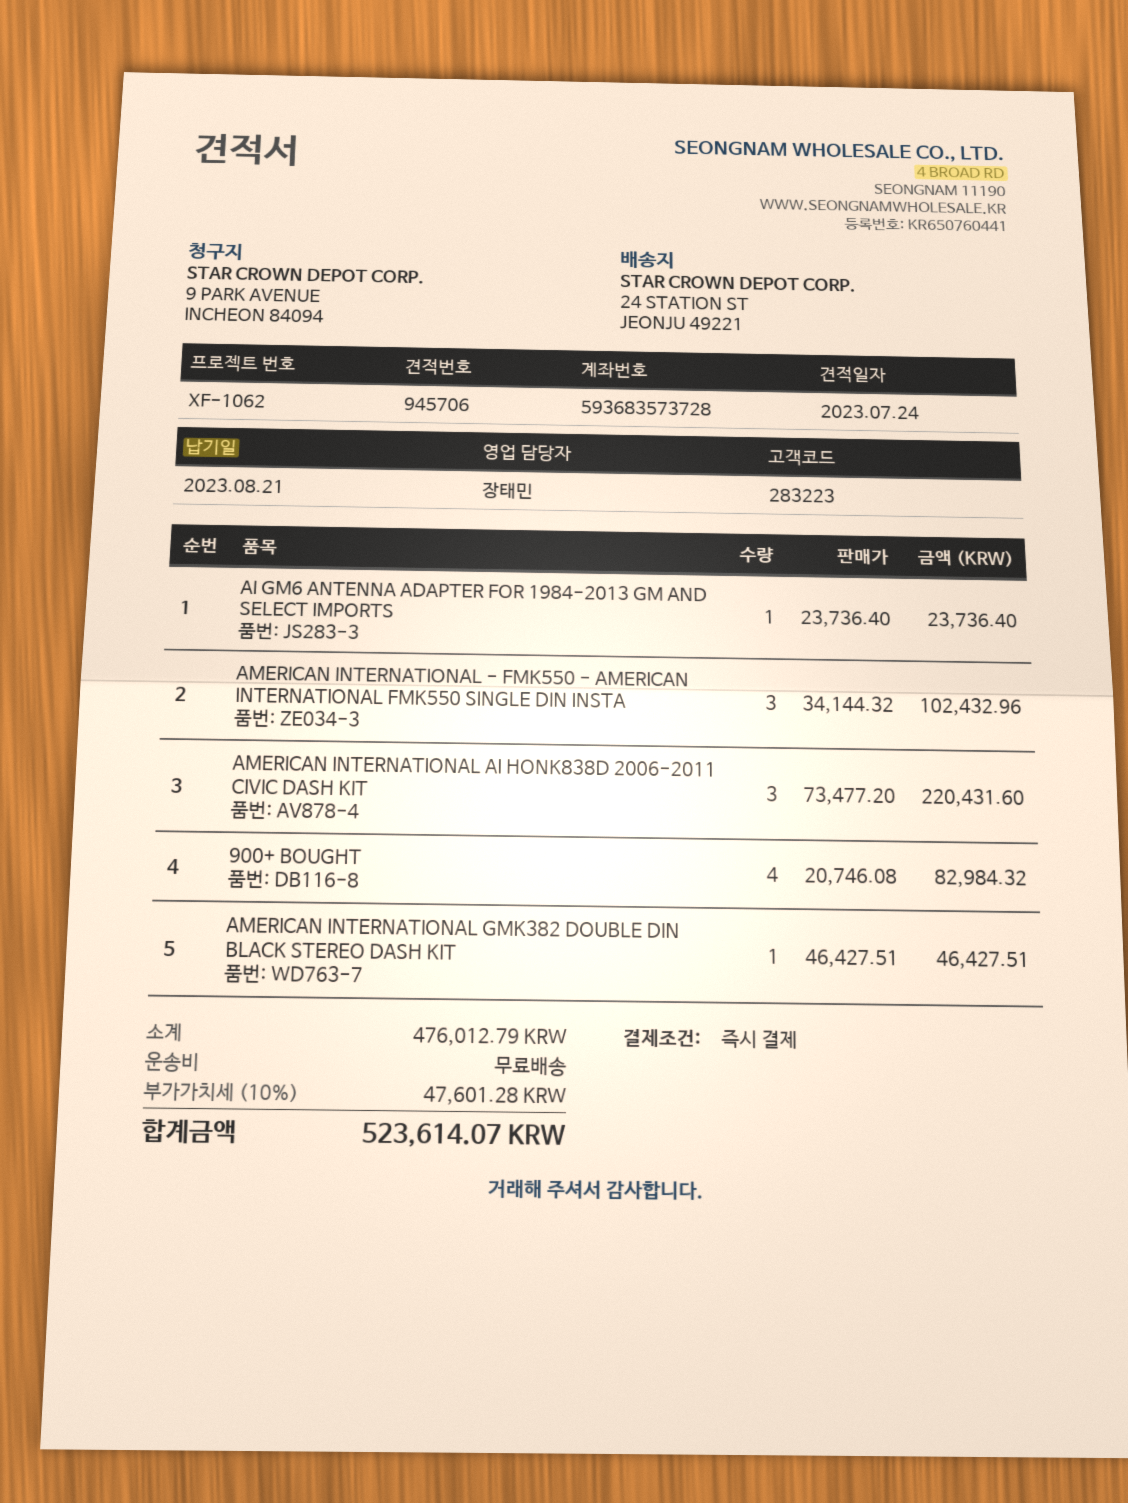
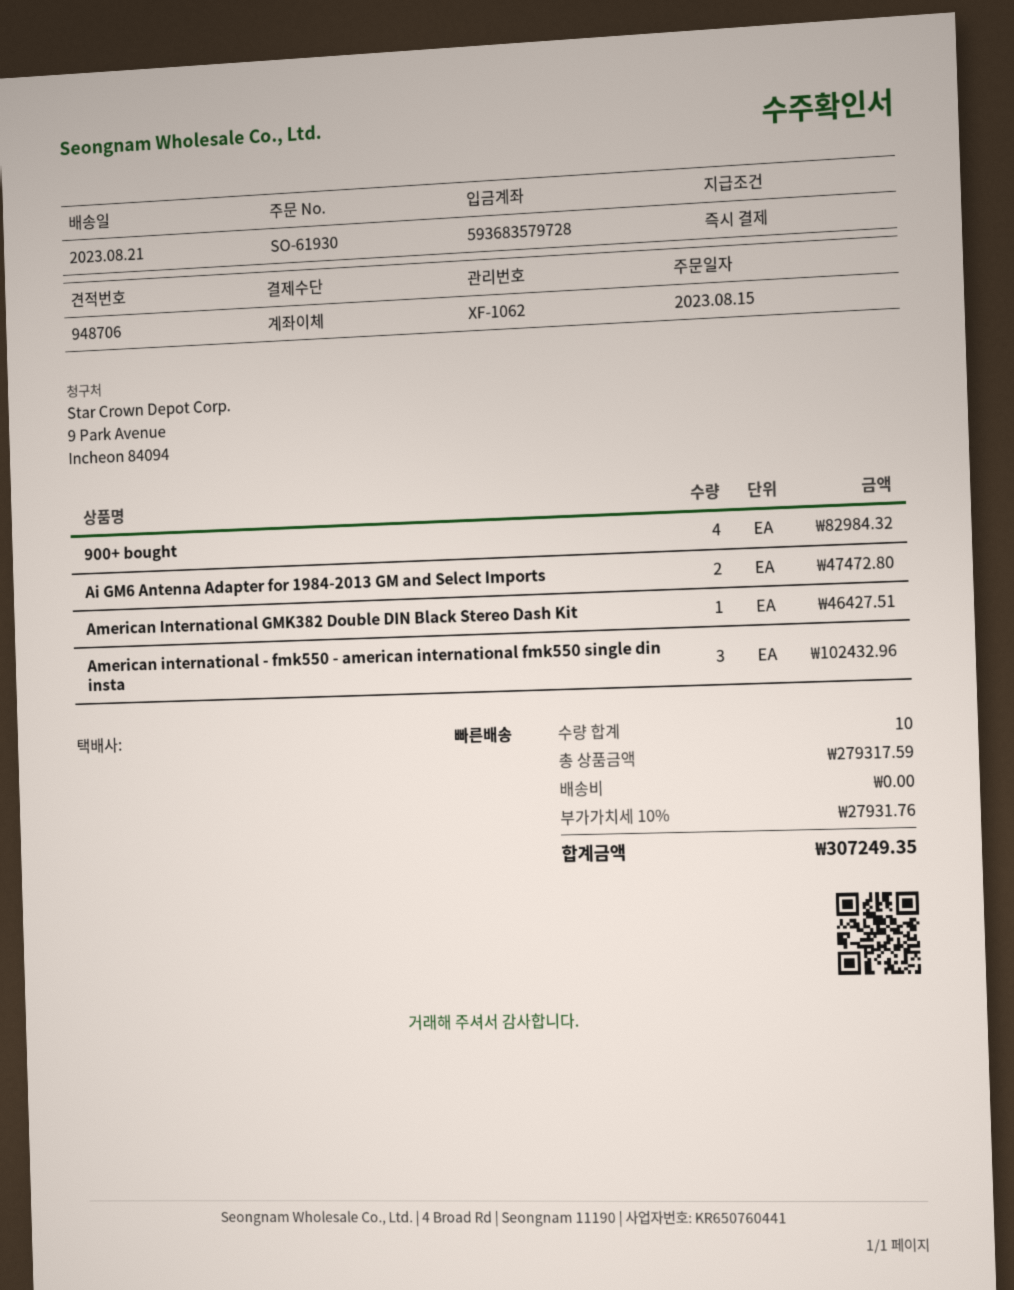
quote number: 945706 -> 948706
bank account: 593683573728 -> 593683579728
AI GM6 ANTENNA ADAPTER FOR 1984-2013 GM AND SELECT IMPORTS: 1 for 23736.40 -> 2 for 47472.80
AMERICAN INTERNATIONAL AI HONK838D 2006-2011 CIVIC DASH KIT: 3 for 220431.60 -> none
subtotal: 476012.79 -> 279317.59
tax: 10% = 47601.28 -> 10% = 27931.76
total: 523614.07 -> 307249.35

